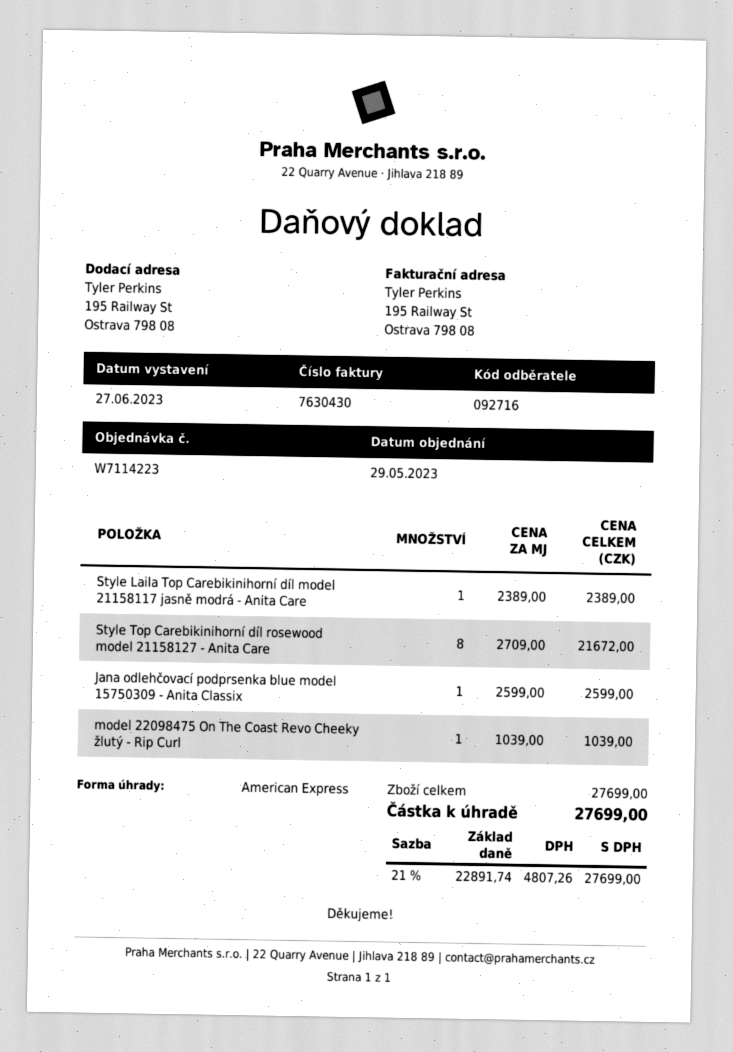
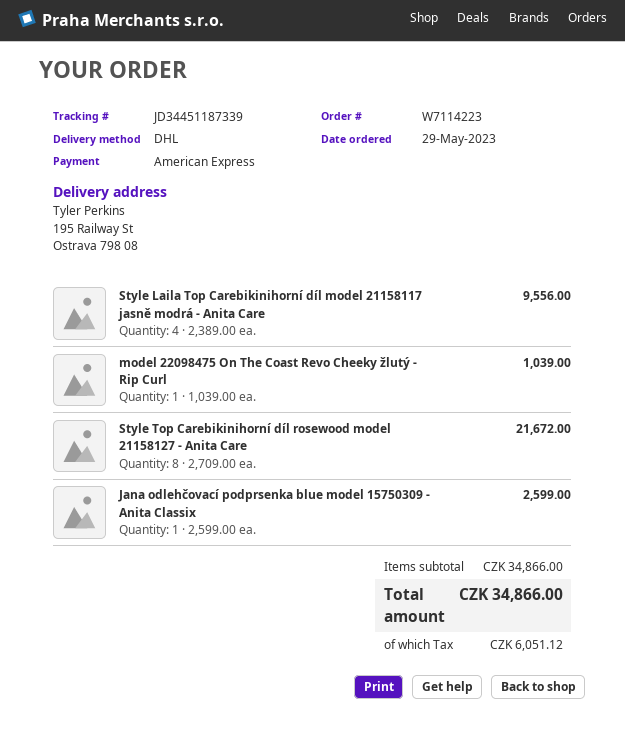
Style Laila Top Carebikinihorní díl model 21158117 jasně modrá - Anita Care: 1 x 2389.00 = 2389.00 -> 4 x 2389.00 = 9556.00
subtotal: 27699.00 -> 34866.00
tax: 4807.26 -> 6051.12
total: 27699.00 -> 34866.00

